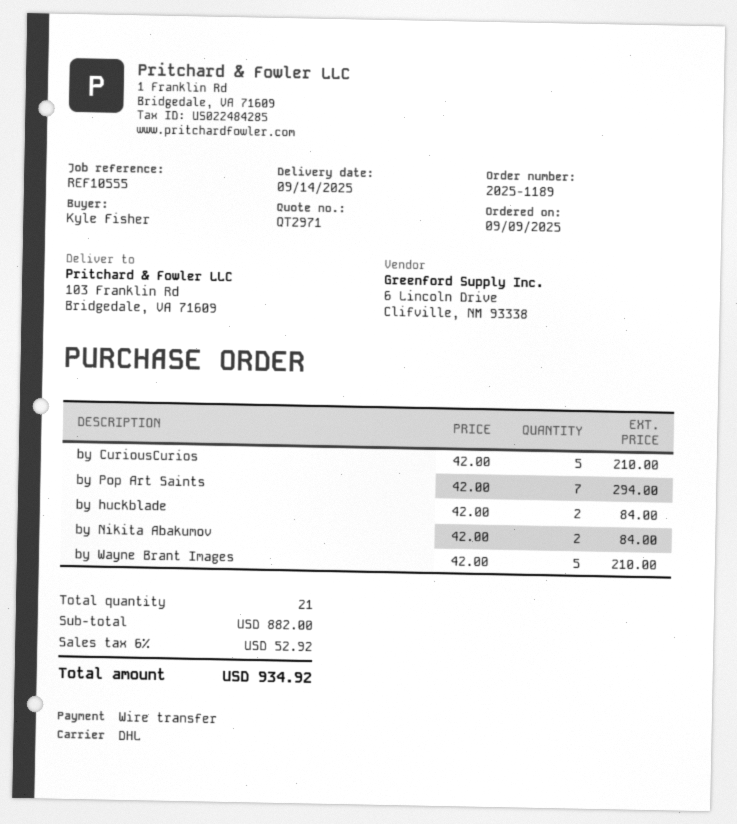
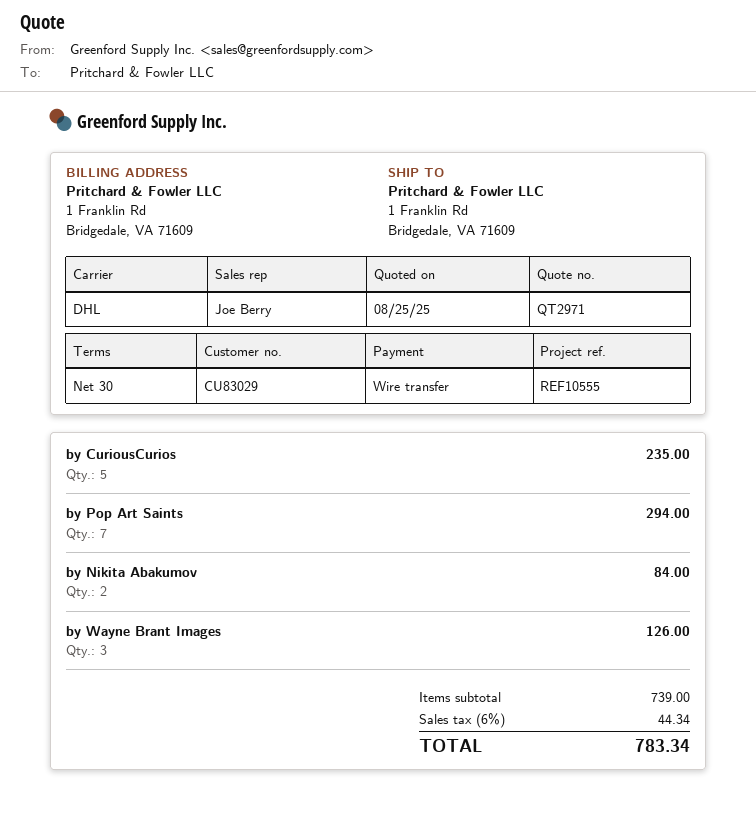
ship to: 103 Franklin Rd, Bridgedale, VA 71609 -> 1 Franklin Rd, Bridgedale, VA 71609
by CuriousCurios: 5 for 210.00 -> 5 for 235.00
by huckblade: 2 for 84.00 -> none
by Wayne Brant Images: 5 for 210.00 -> 3 for 126.00
subtotal: 882.00 -> 739.00
tax: 6% = 52.92 -> 6% = 44.34
total: 934.92 -> 783.34

